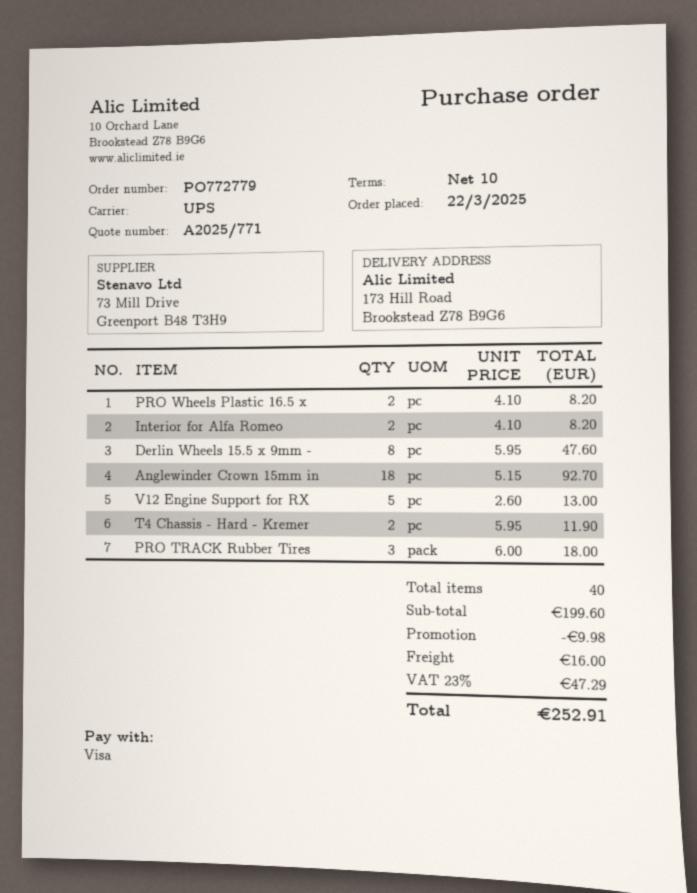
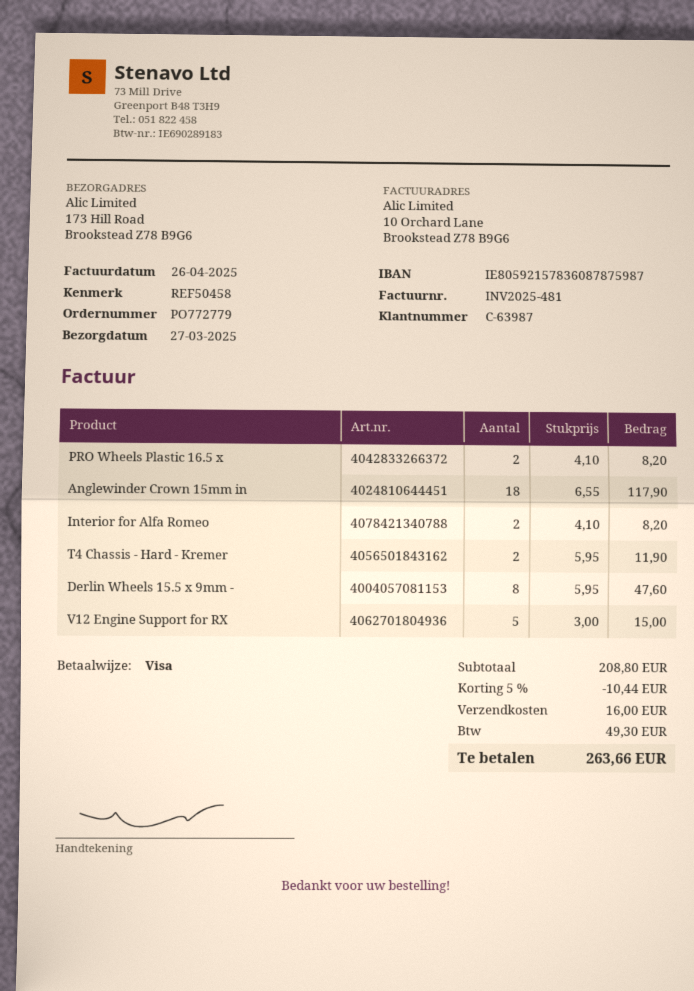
Anglewinder Crown 15mm in: 18 x 5.15 = 92.70 -> 18 x 6.55 = 117.90
V12 Engine Support for RX: 5 x 2.60 = 13.00 -> 5 x 3.00 = 15.00
PRO TRACK Rubber Tires: 3 x 6.00 = 18.00 -> none
subtotal: 199.60 -> 208.80
discount: 9.98 -> 10.44
tax: 47.29 -> 49.30
total: 252.91 -> 263.66

